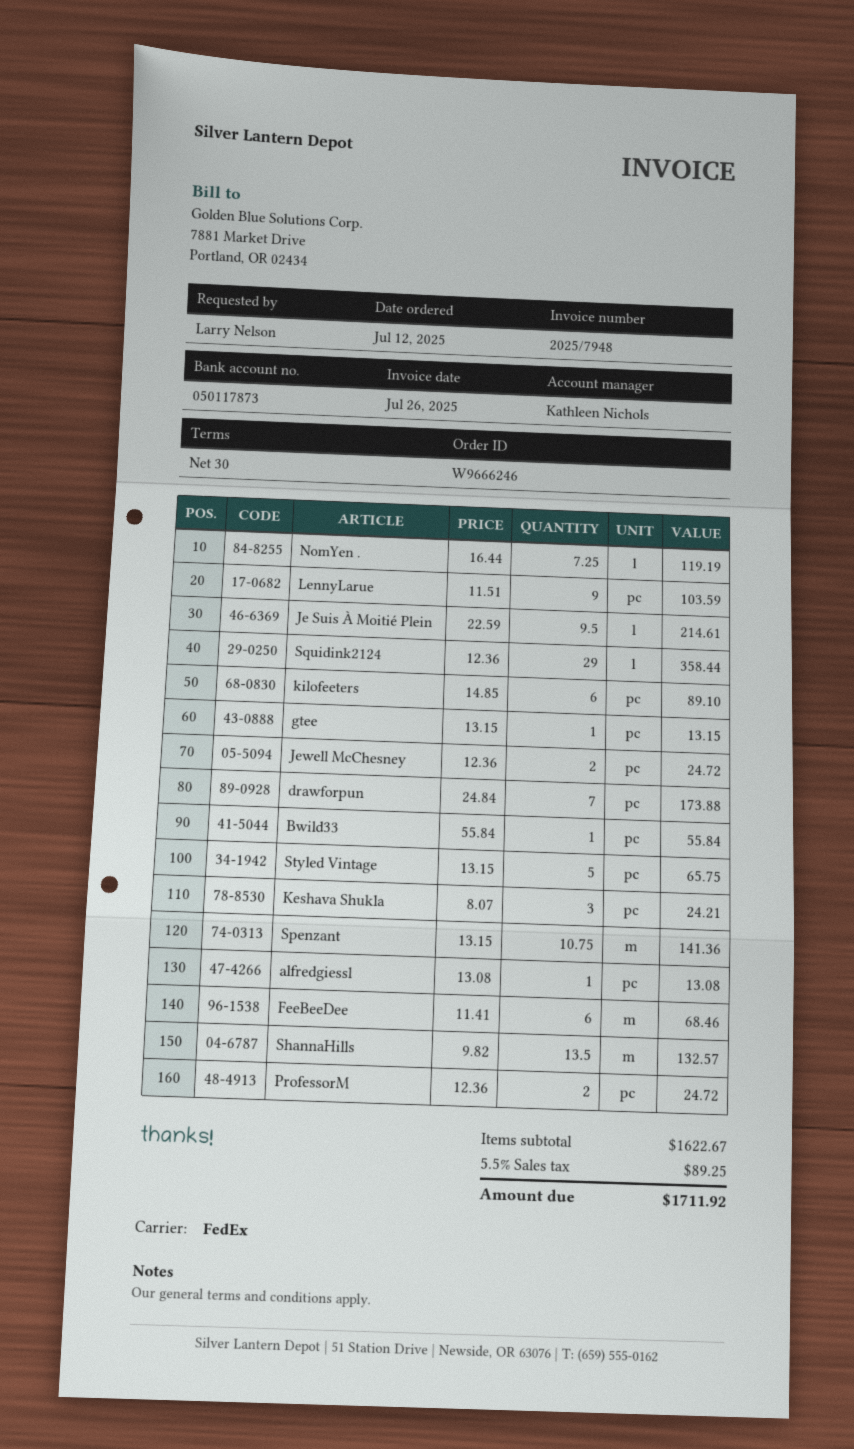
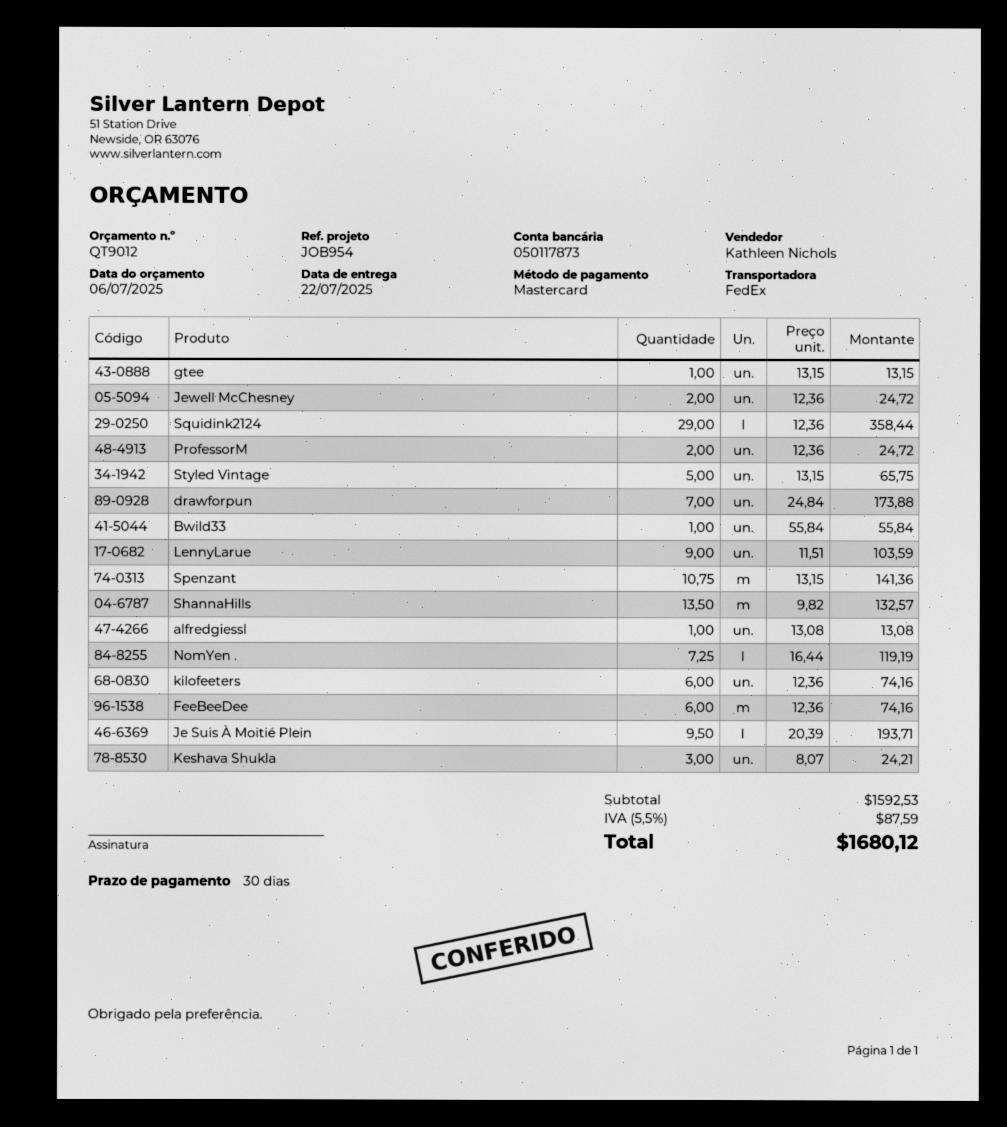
Je Suis À Moitié Plein: 9.5 x 22.59 = 214.61 -> 9.5 x 20.39 = 193.71
kilofeeters: 6 x 14.85 = 89.10 -> 6 x 12.36 = 74.16
FeeBeeDee: 6 x 11.41 = 68.46 -> 6 x 12.36 = 74.16
subtotal: 1622.67 -> 1592.53
tax: 5.5% = 89.25 -> 5.5% = 87.59
total: 1711.92 -> 1680.12

